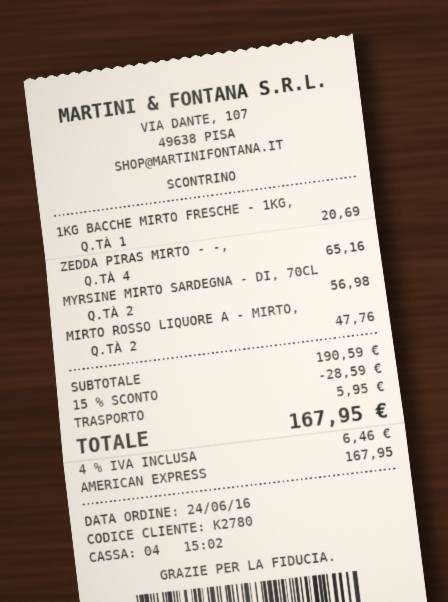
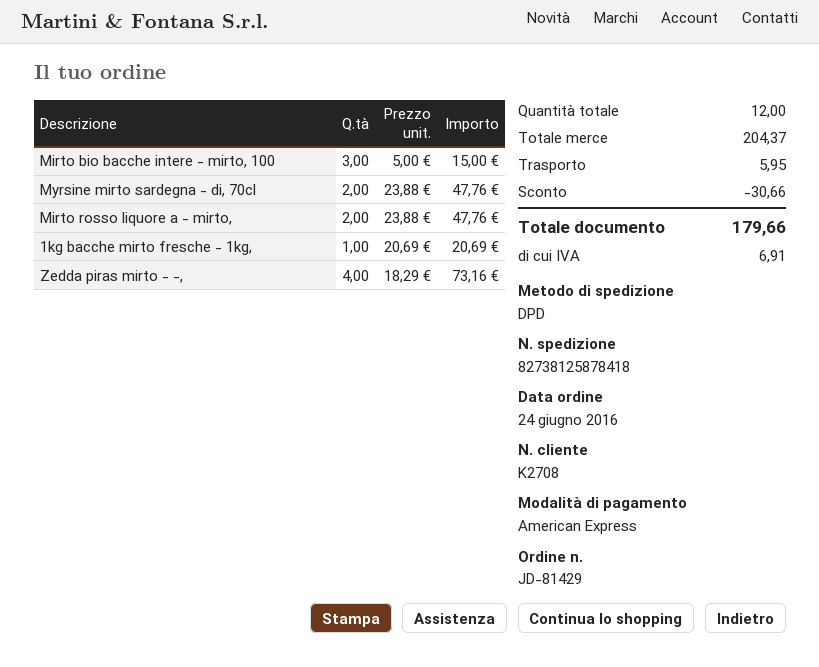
customer number: K2780 -> K2708
ZEDDA PIRAS MIRTO - -,: 4 for 65.16 -> 4 for 73.16
MYRSINE MIRTO SARDEGNA - DI, 70CL: 2 for 56.98 -> 2 for 47.76
Mirto bio bacche intere - mirto, 100: none -> 3 for 15.00
subtotal: 190.59 -> 204.37
discount: 28.59 -> 30.66
tax: 6.46 -> 6.91
total: 167.95 -> 179.66

